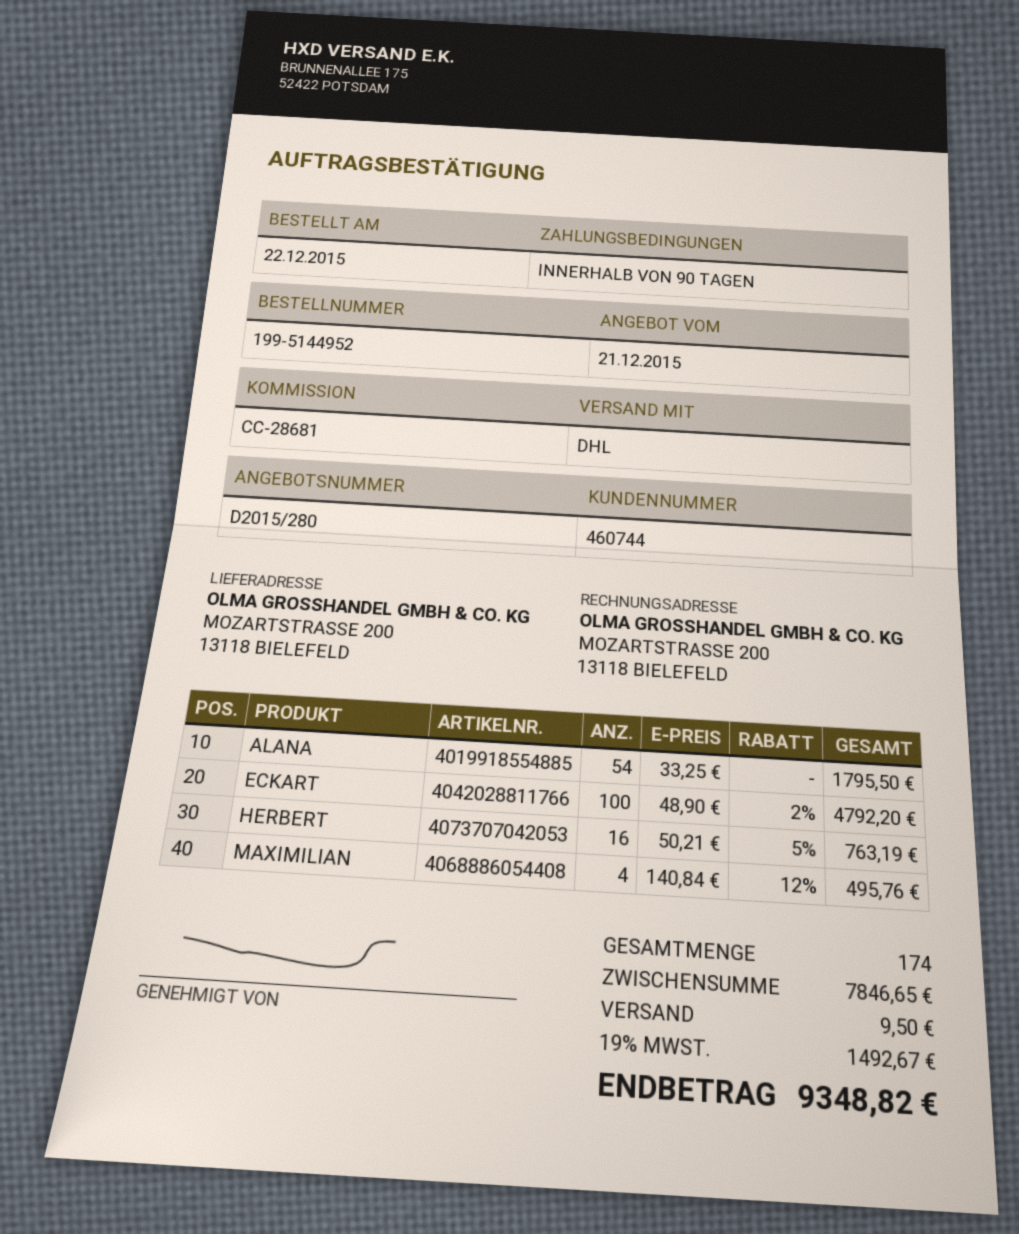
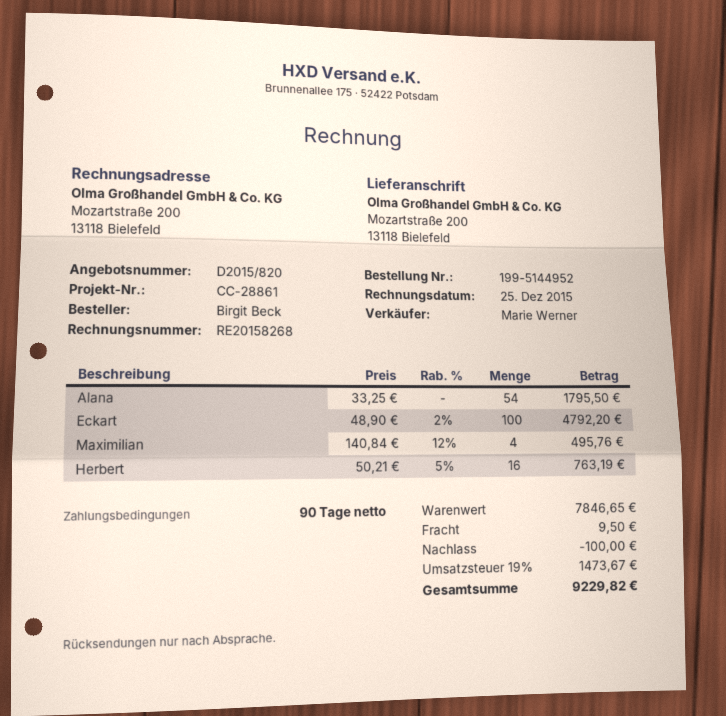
quote number: D2015/280 -> D2015/820
reference: CC-28681 -> CC-28861
discount: none -> 100.00
tax: 19% = 1492.67 -> 19% = 1473.67
total: 9348.82 -> 9229.82

